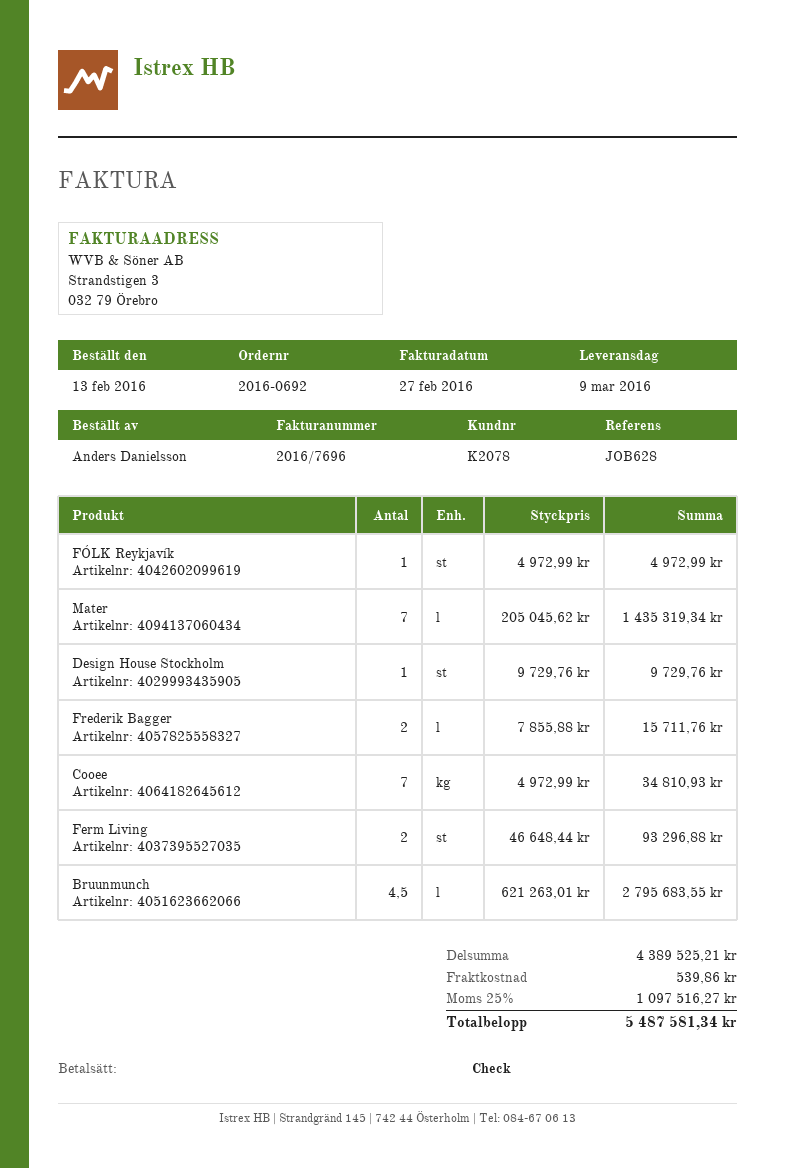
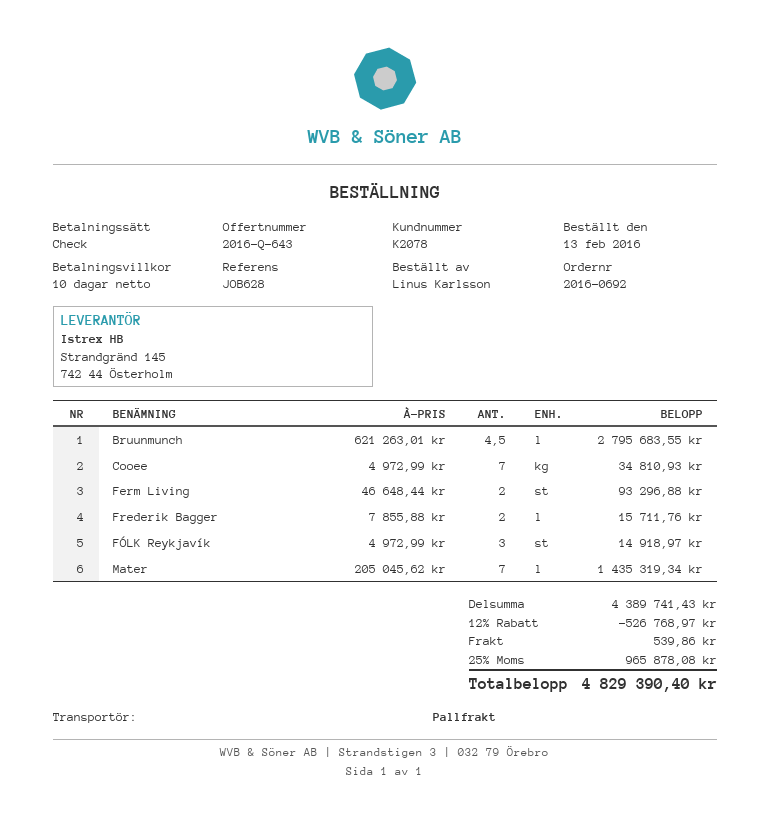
ordered by: Anders Danielsson -> Linus Karlsson
FÓLK Reykjavík: 1 x 4972.99 = 4972.99 -> 3 x 4972.99 = 14918.97
Design House Stockholm: 1 x 9729.76 = 9729.76 -> none
subtotal: 4389525.21 -> 4389741.43
discount: none -> 12% = 526768.97
tax: 25% = 1097516.27 -> 25% = 965878.08
total: 5487581.34 -> 4829390.40

